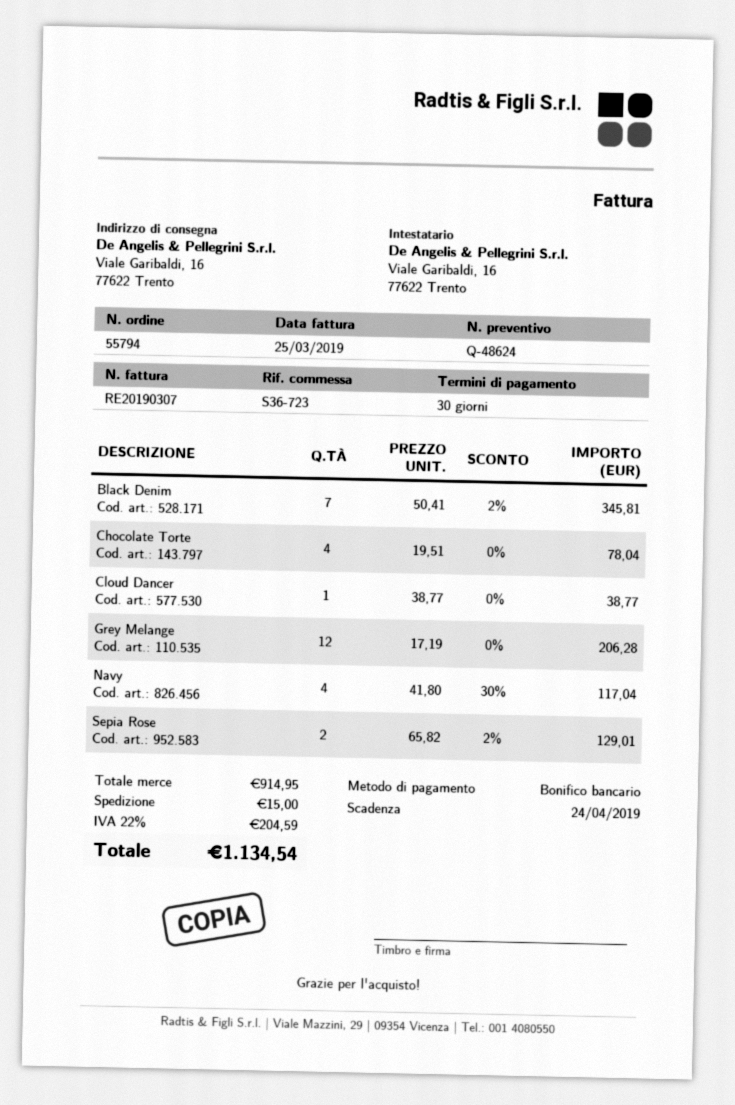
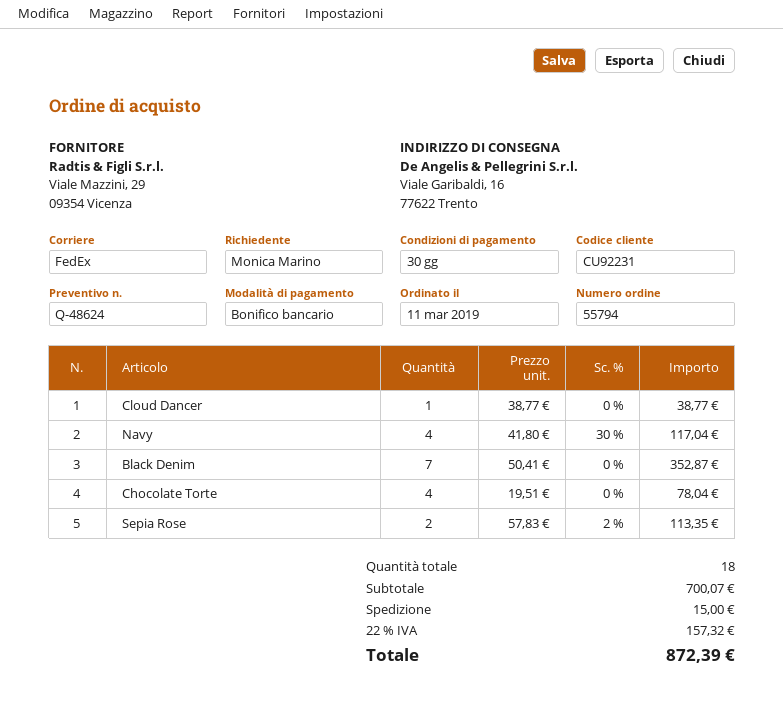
Black Denim: 7 x 50.41 - 2% = 345.81 -> 7 x 50.41 = 352.87
Grey Melange: 12 x 17.19 = 206.28 -> none
Sepia Rose: 2 x 65.82 - 2% = 129.01 -> 2 x 57.83 - 2% = 113.35
subtotal: 914.95 -> 700.07
tax: 22% = 204.59 -> 22% = 157.32
total: 1134.54 -> 872.39

